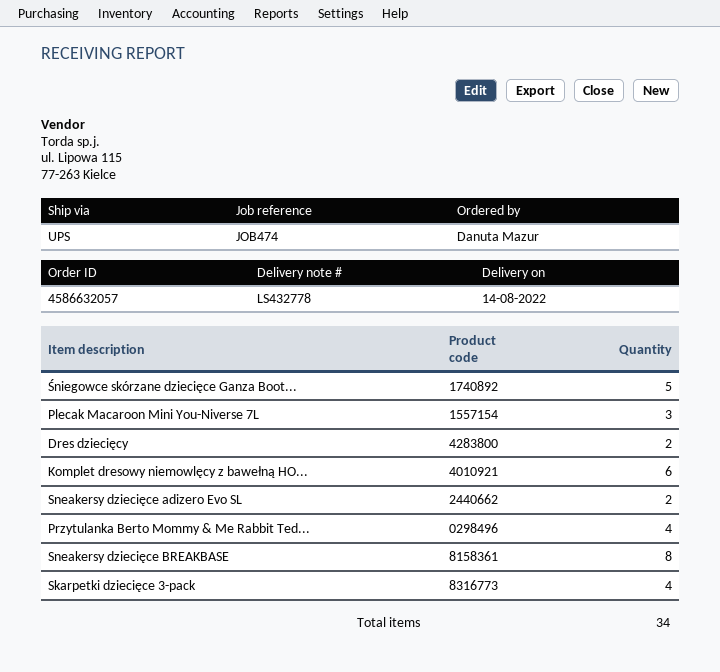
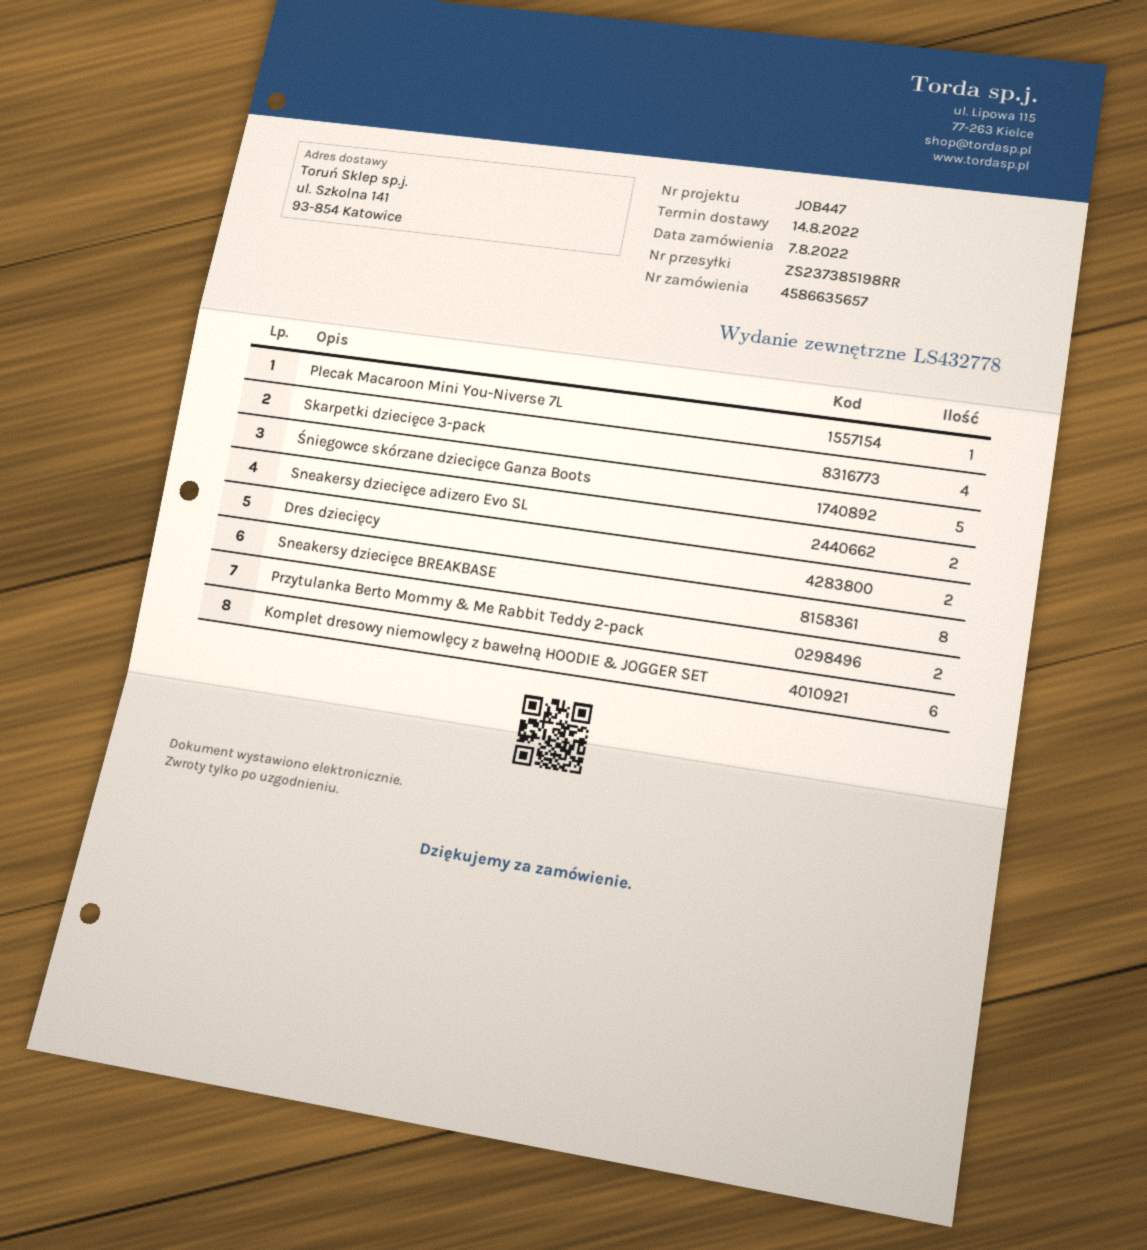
order number: 4586632057 -> 4586635657
reference: JOB474 -> JOB447
Plecak Macaroon Mini You-Niverse 7L: 3 -> 1
Przytulanka Berto Mommy & Me Rabbit Ted...: 4 -> 2

